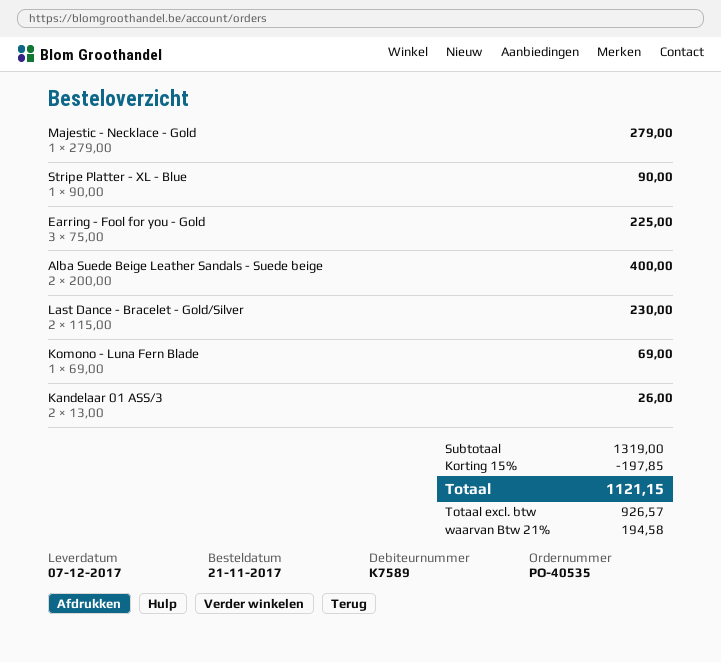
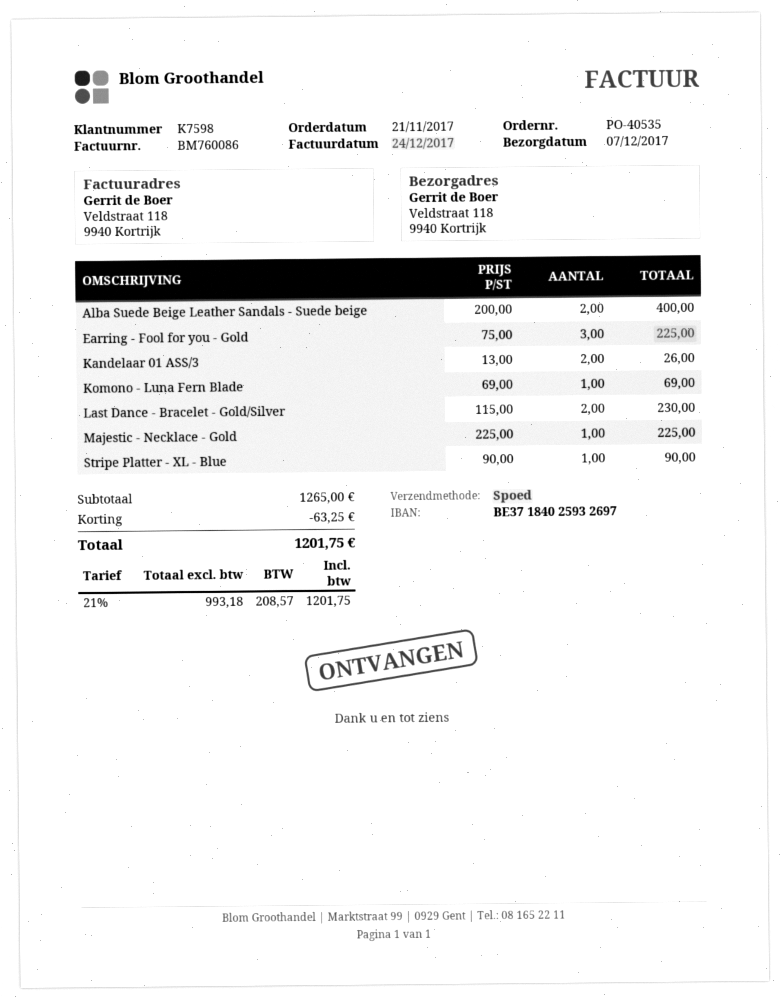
customer number: K7589 -> K7598
Majestic - Necklace - Gold: 1 x 279.00 = 279.00 -> 1 x 225.00 = 225.00
subtotal: 1319.00 -> 1265.00
discount: 197.85 -> 63.25
net: 926.57 -> 993.18
tax: 21% = 194.58 -> 21% = 208.57
total: 1121.15 -> 1201.75

